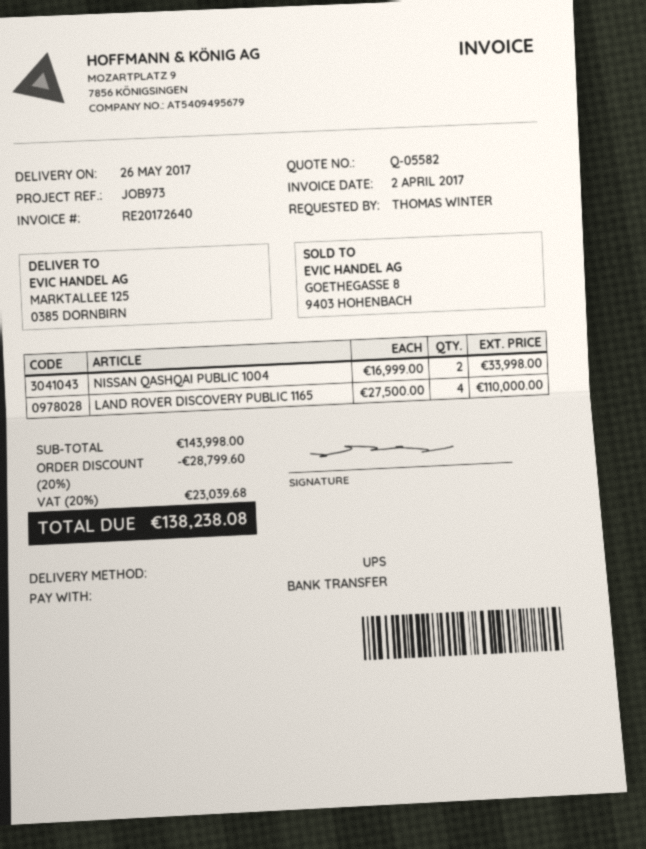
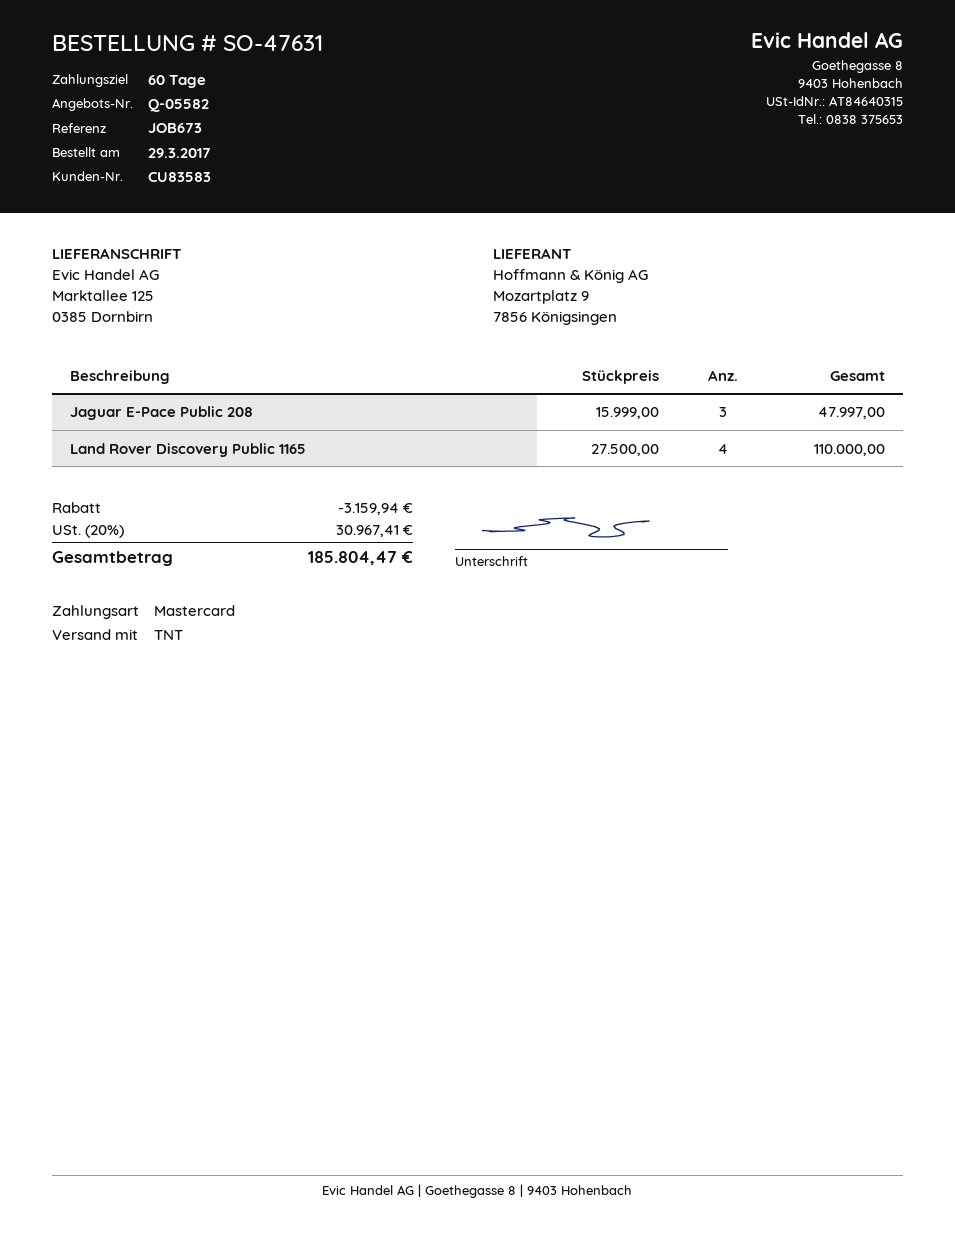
reference: JOB973 -> JOB673
payment method: bank transfer -> Mastercard
shipping method: UPS -> TNT
NISSAN QASHQAI PUBLIC 1004: 2 x 16999.00 = 33998.00 -> none
Jaguar E-Pace Public 208: none -> 3 x 15999.00 = 47997.00
discount: 28799.60 -> 3159.94
tax: 20% = 23039.68 -> 20% = 30967.41
total: 138238.08 -> 185804.47

